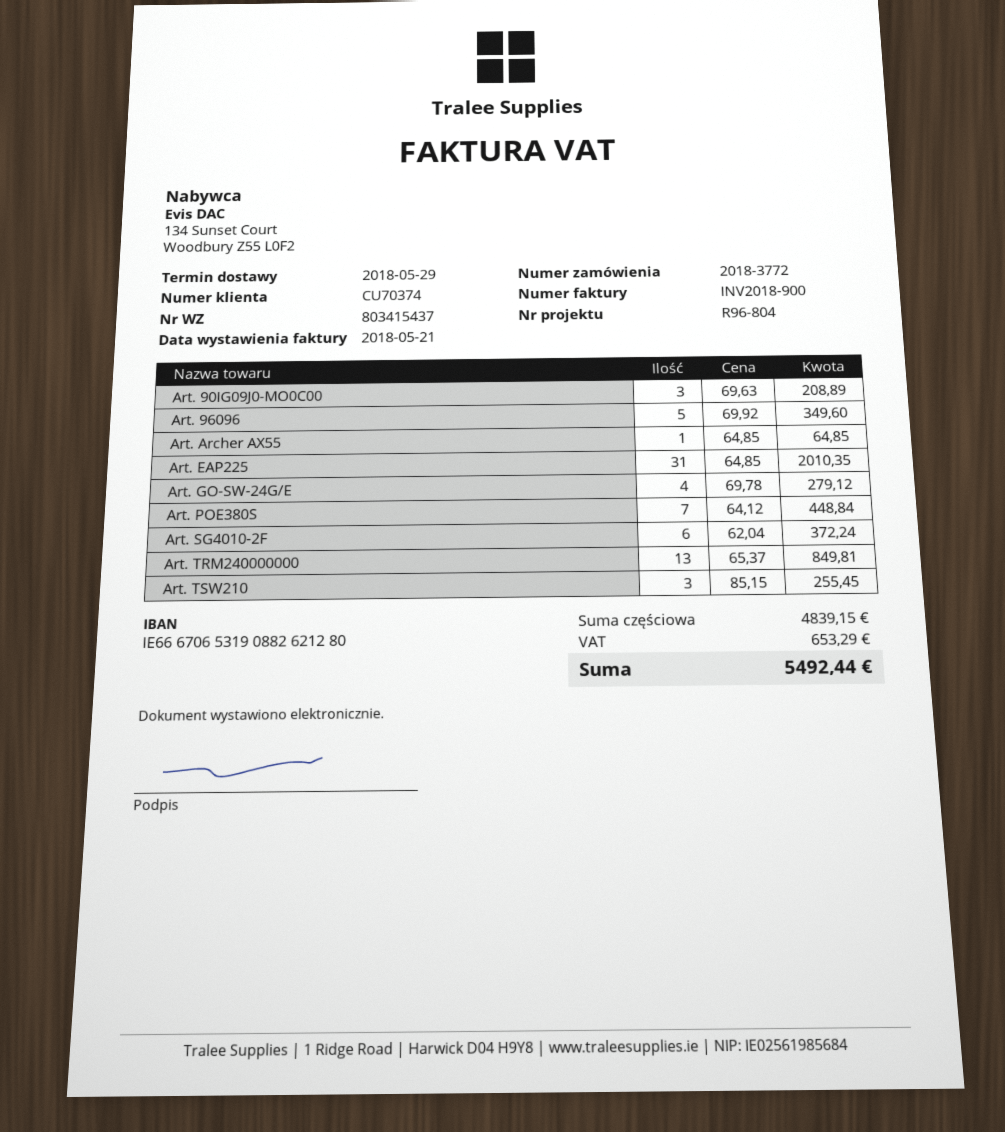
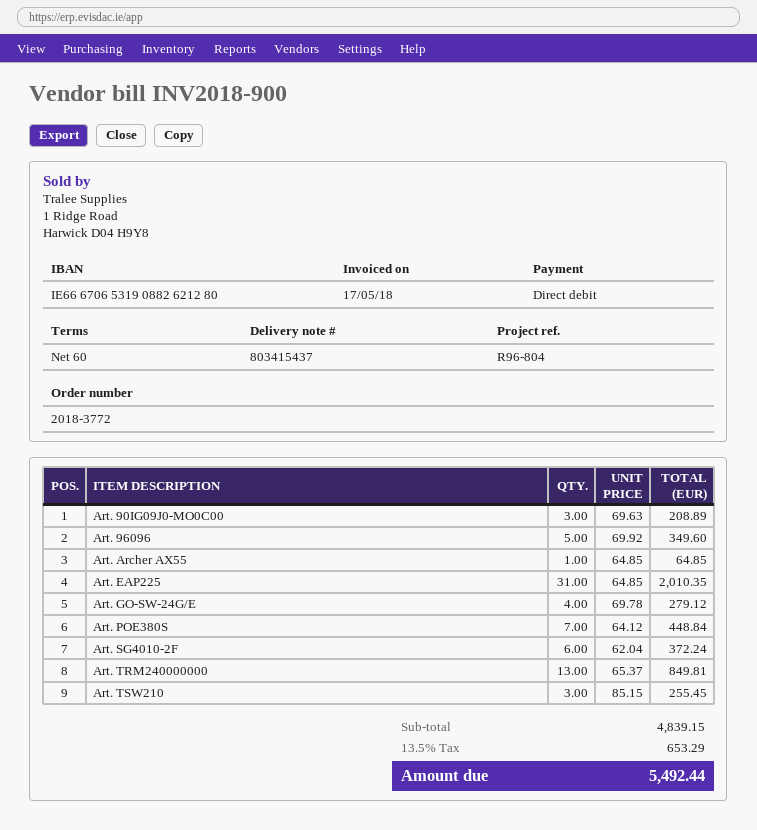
invoice date: 2018-05-21 -> 2018-05-17

